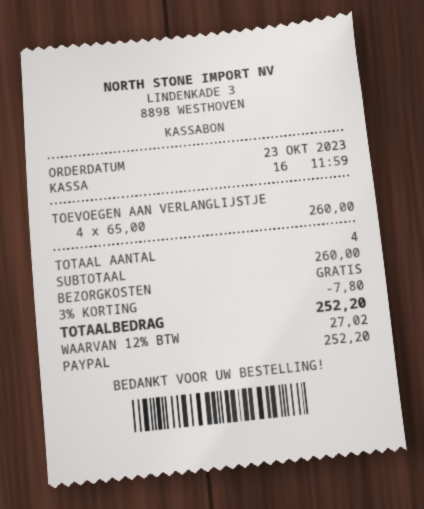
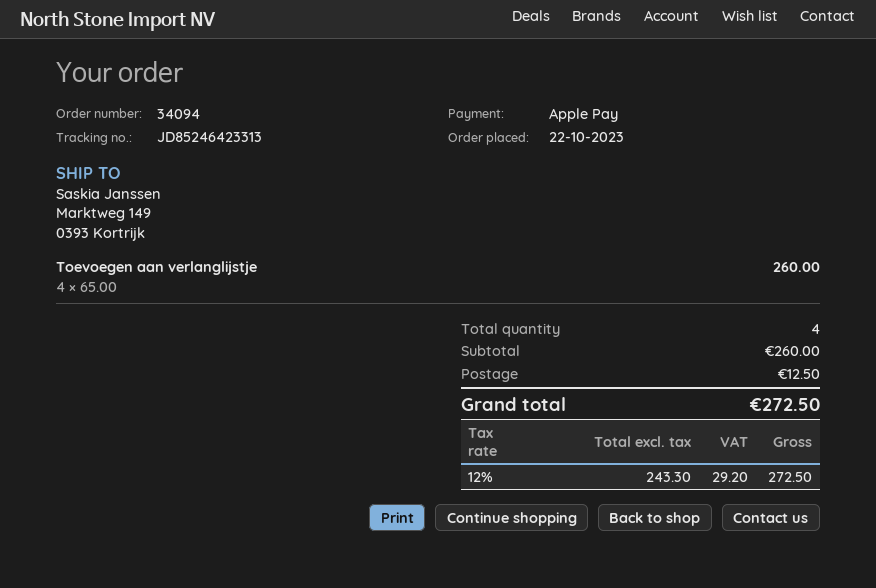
order date: 2023-10-23 -> 2023-10-22
payment method: PayPal -> Apple Pay
discount: 3% = 7.80 -> none
shipping: 0.00 -> 12.50
tax: 12% = 27.02 -> 12% = 29.20
total: 252.20 -> 272.50

